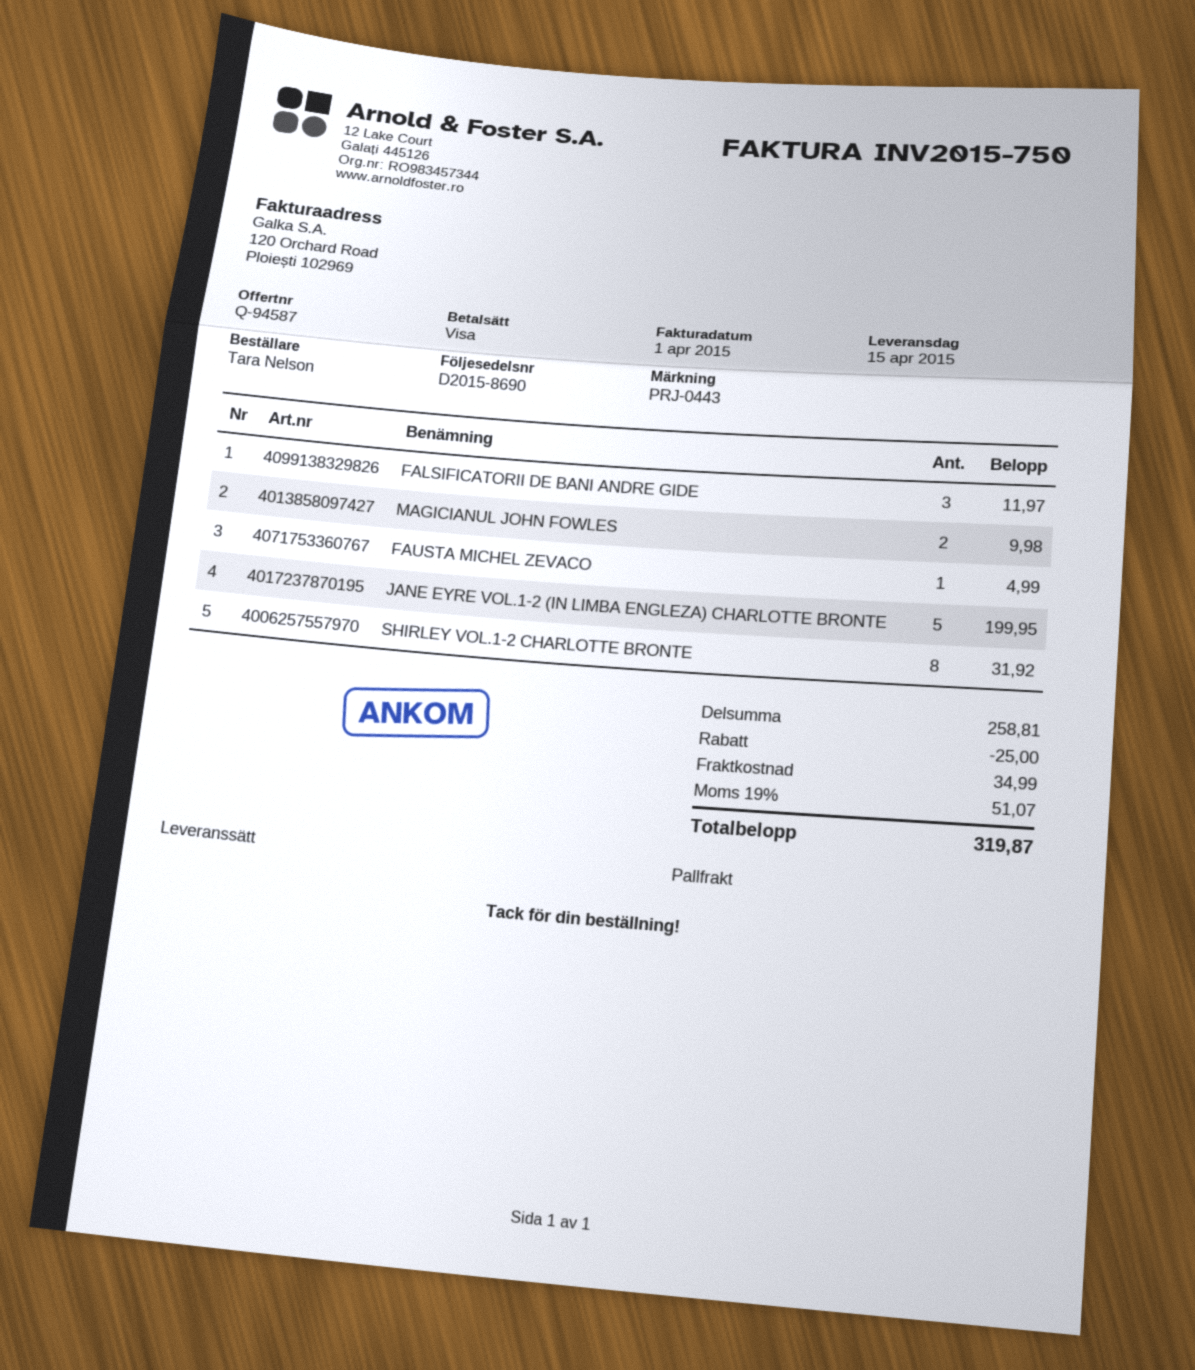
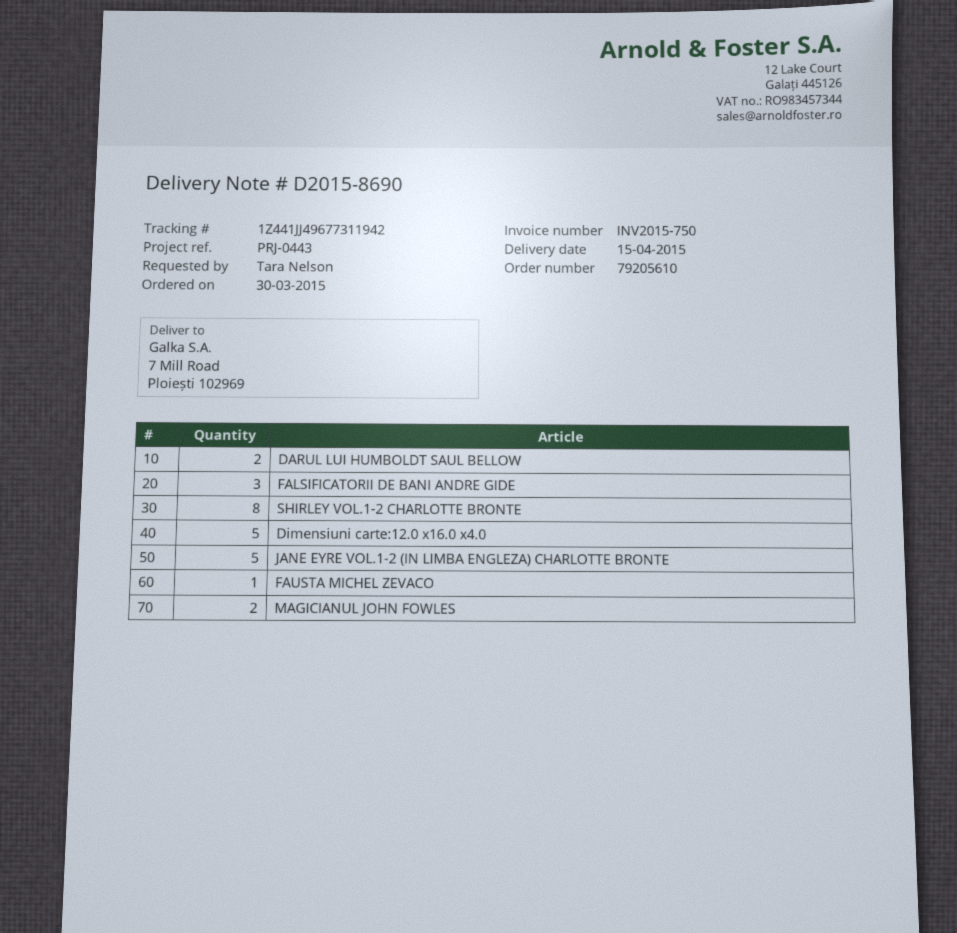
DARUL LUI HUMBOLDT SAUL BELLOW: none -> 2
Dimensiuni carte:12.0 x16.0 x4.0: none -> 5

